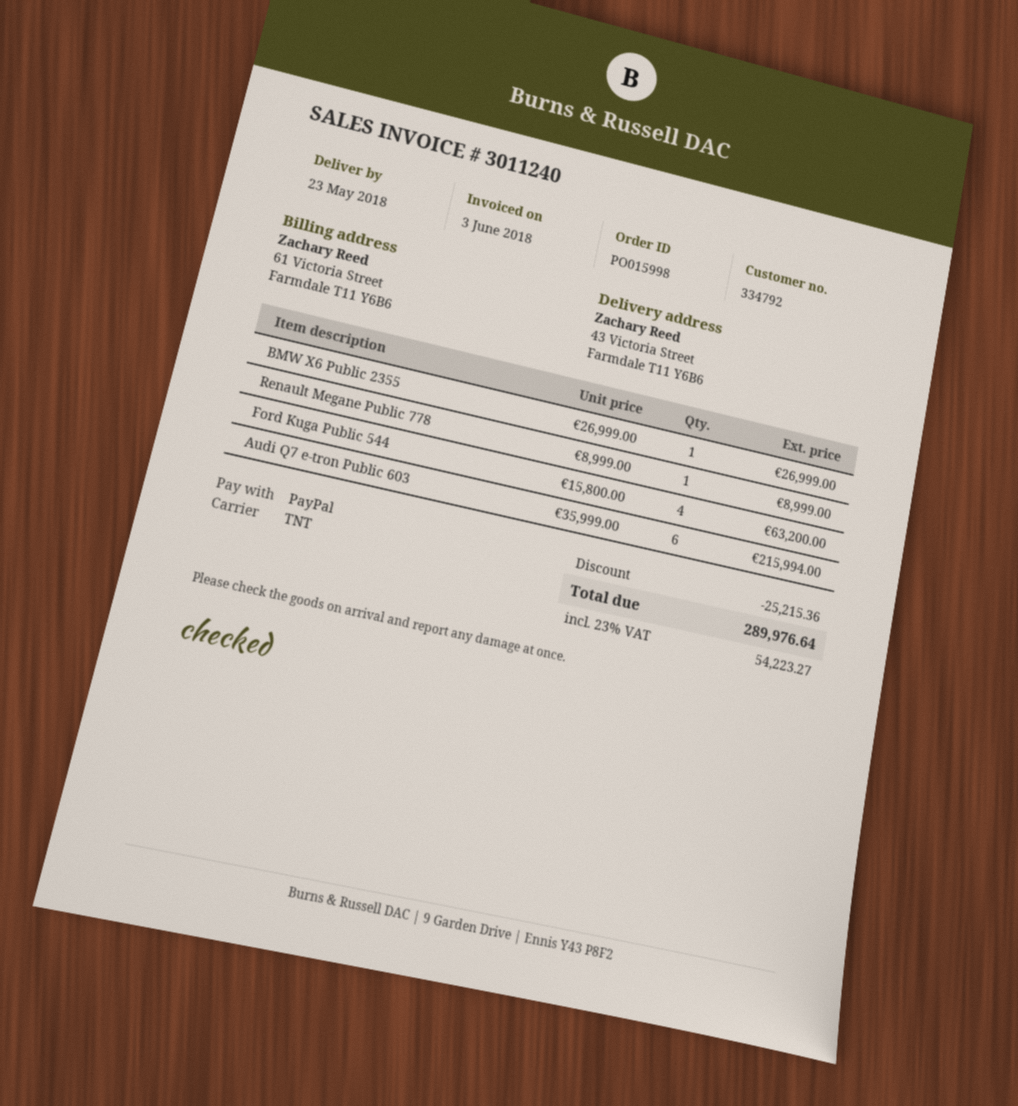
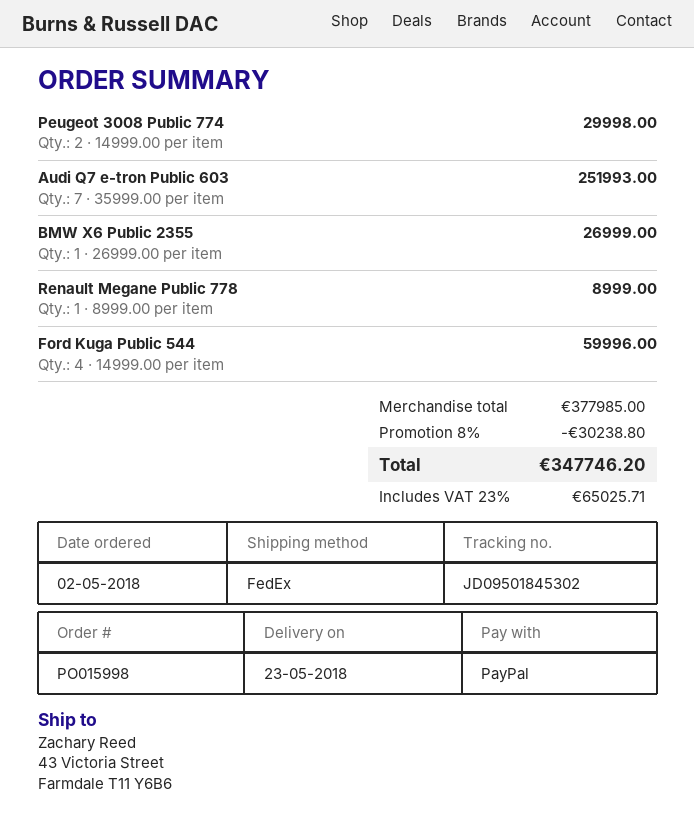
shipping method: TNT -> FedEx
Ford Kuga Public 544: 4 x 15800.00 = 63200.00 -> 4 x 14999.00 = 59996.00
Audi Q7 e-tron Public 603: 6 x 35999.00 = 215994.00 -> 7 x 35999.00 = 251993.00
Peugeot 3008 Public 774: none -> 2 x 14999.00 = 29998.00
discount: 25215.36 -> 30238.80
tax: 23% = 54223.27 -> 23% = 65025.71
total: 289976.64 -> 347746.20

